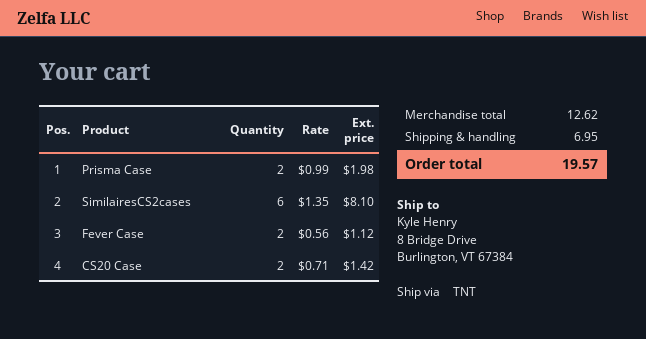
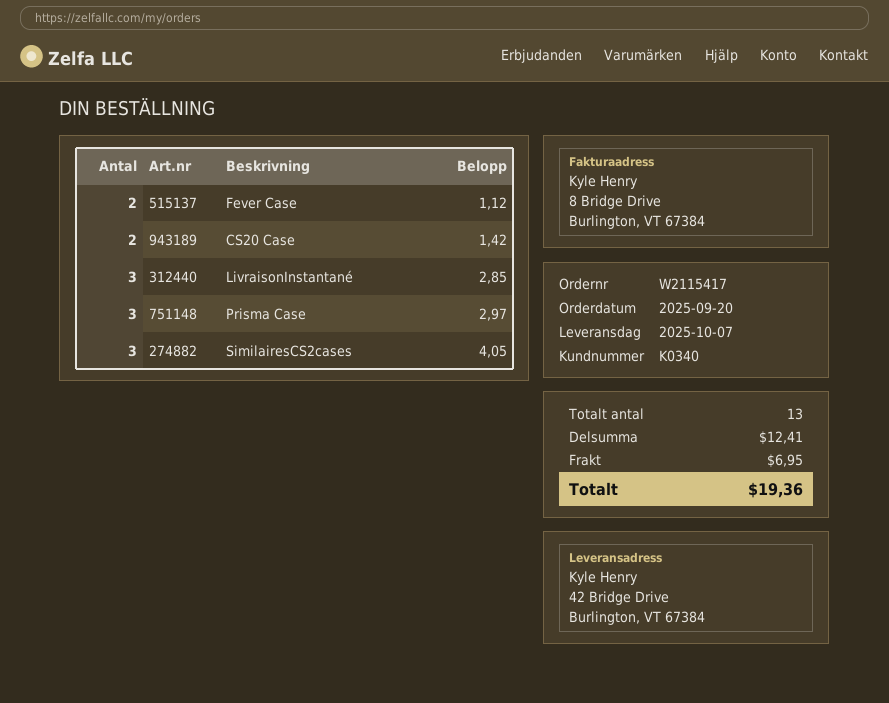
ship to: 8 Bridge Drive, Burlington, VT 67384 -> 42 Bridge Drive, Burlington, VT 67384
Prisma Case: 2 for 1.98 -> 3 for 2.97
SimilairesCS2cases: 6 for 8.10 -> 3 for 4.05
LivraisonInstantané: none -> 3 for 2.85
subtotal: 12.62 -> 12.41
total: 19.57 -> 19.36

